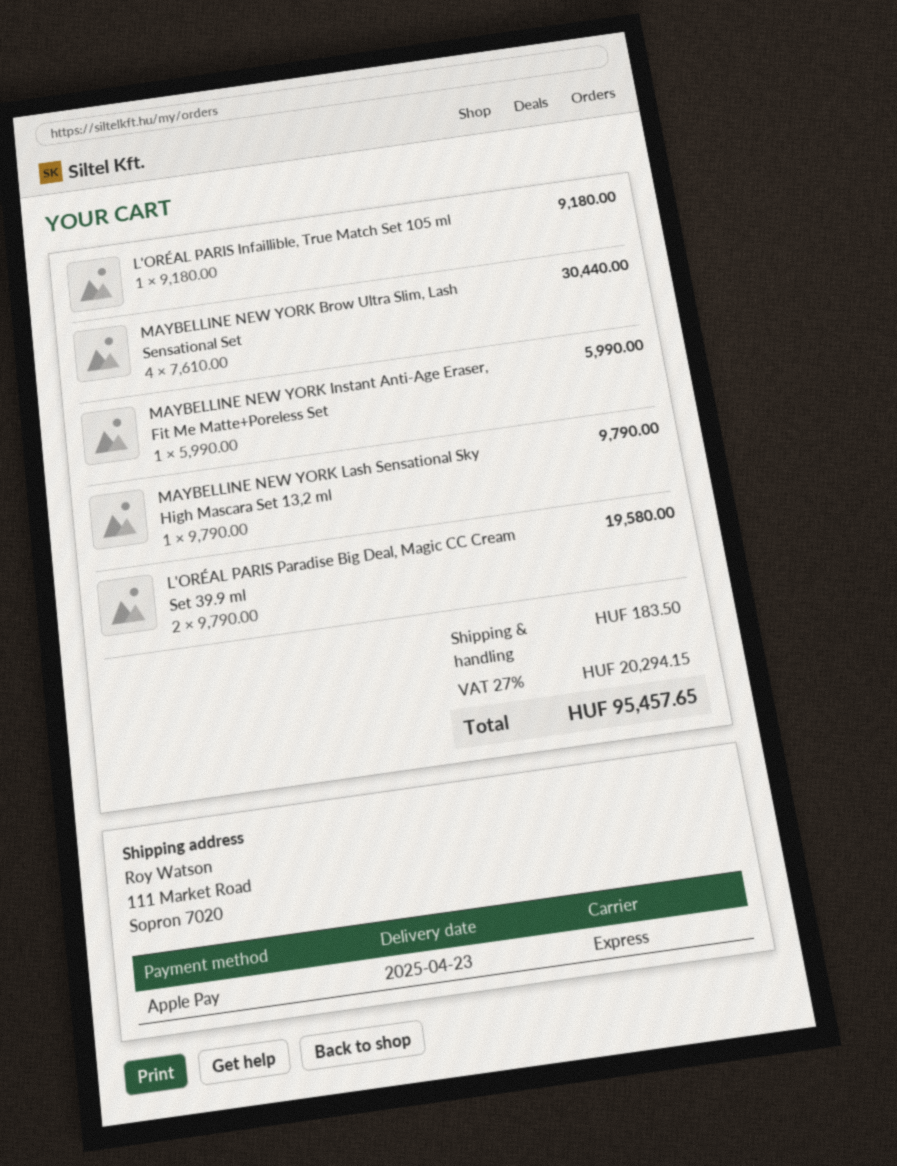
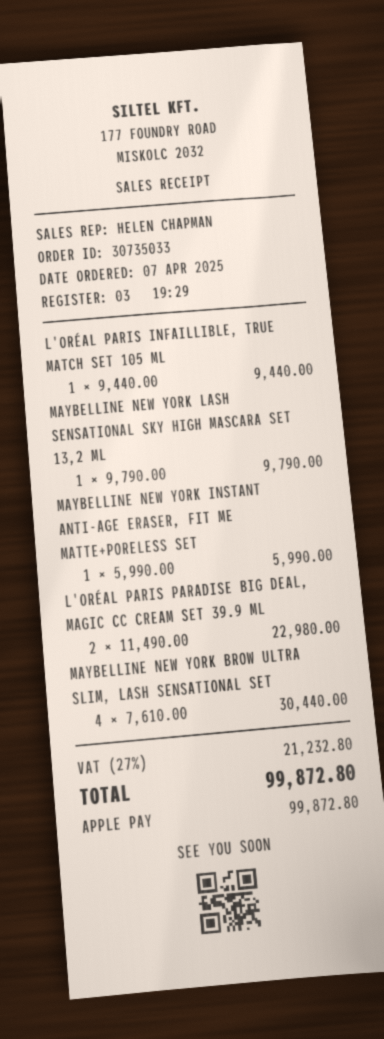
L'ORÉAL PARIS Infaillible, True Match Set 105 ml: 1 x 9180.00 = 9180.00 -> 1 x 9440.00 = 9440.00
L'ORÉAL PARIS Paradise Big Deal, Magic CC Cream Set 39.9 ml: 2 x 9790.00 = 19580.00 -> 2 x 11490.00 = 22980.00
shipping: 183.50 -> none
tax: 27% = 20294.15 -> 27% = 21232.80
total: 95457.65 -> 99872.80

